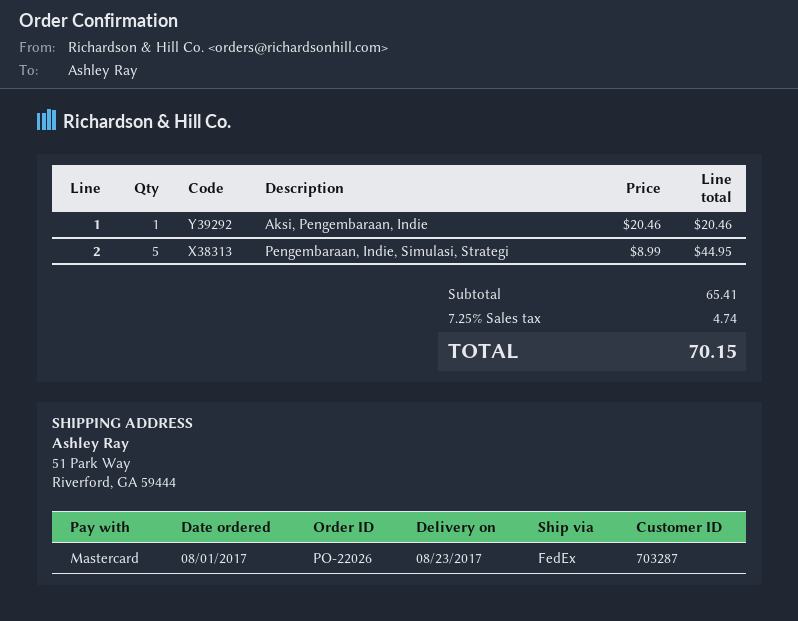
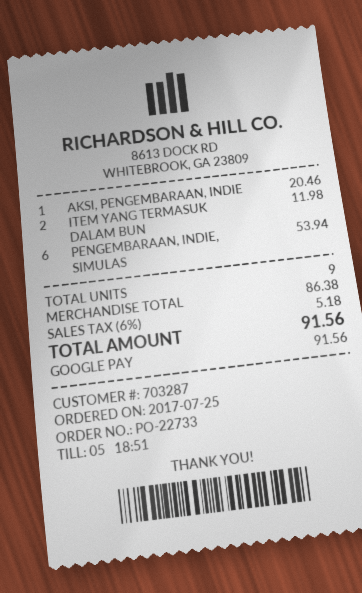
order number: PO-22026 -> PO-22733
order date: 2017-08-01 -> 2017-07-25
payment method: Mastercard -> Google Pay
Pengembaraan, Indie, Simulasi, Strategi: 5 for 44.95 -> 6 for 53.94
ITEM YANG TERMASUK DALAM BUN: none -> 2 for 11.98
subtotal: 65.41 -> 86.38
tax: 7.25% = 4.74 -> 6% = 5.18
total: 70.15 -> 91.56

